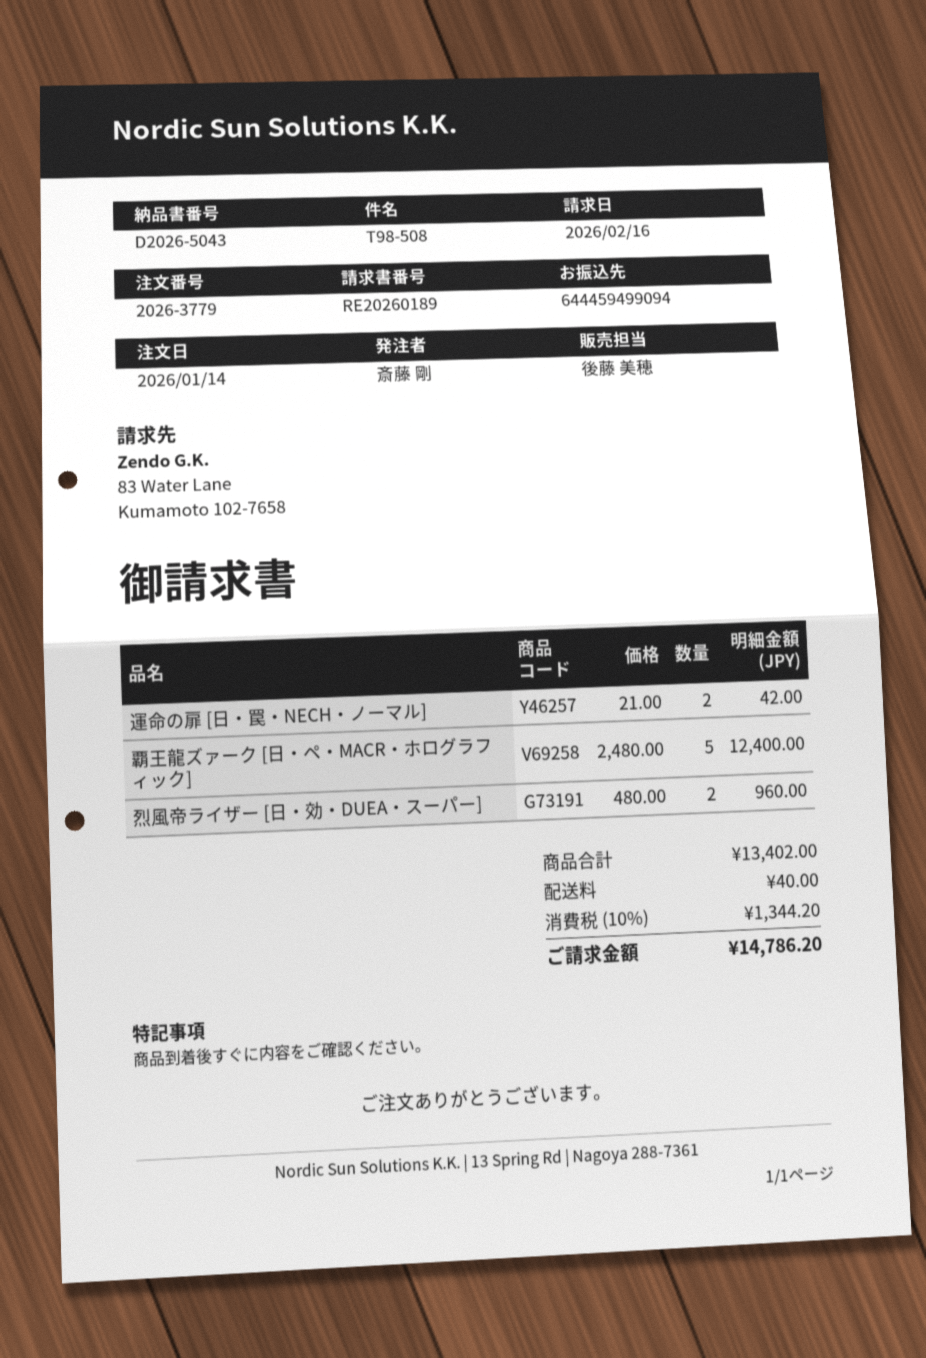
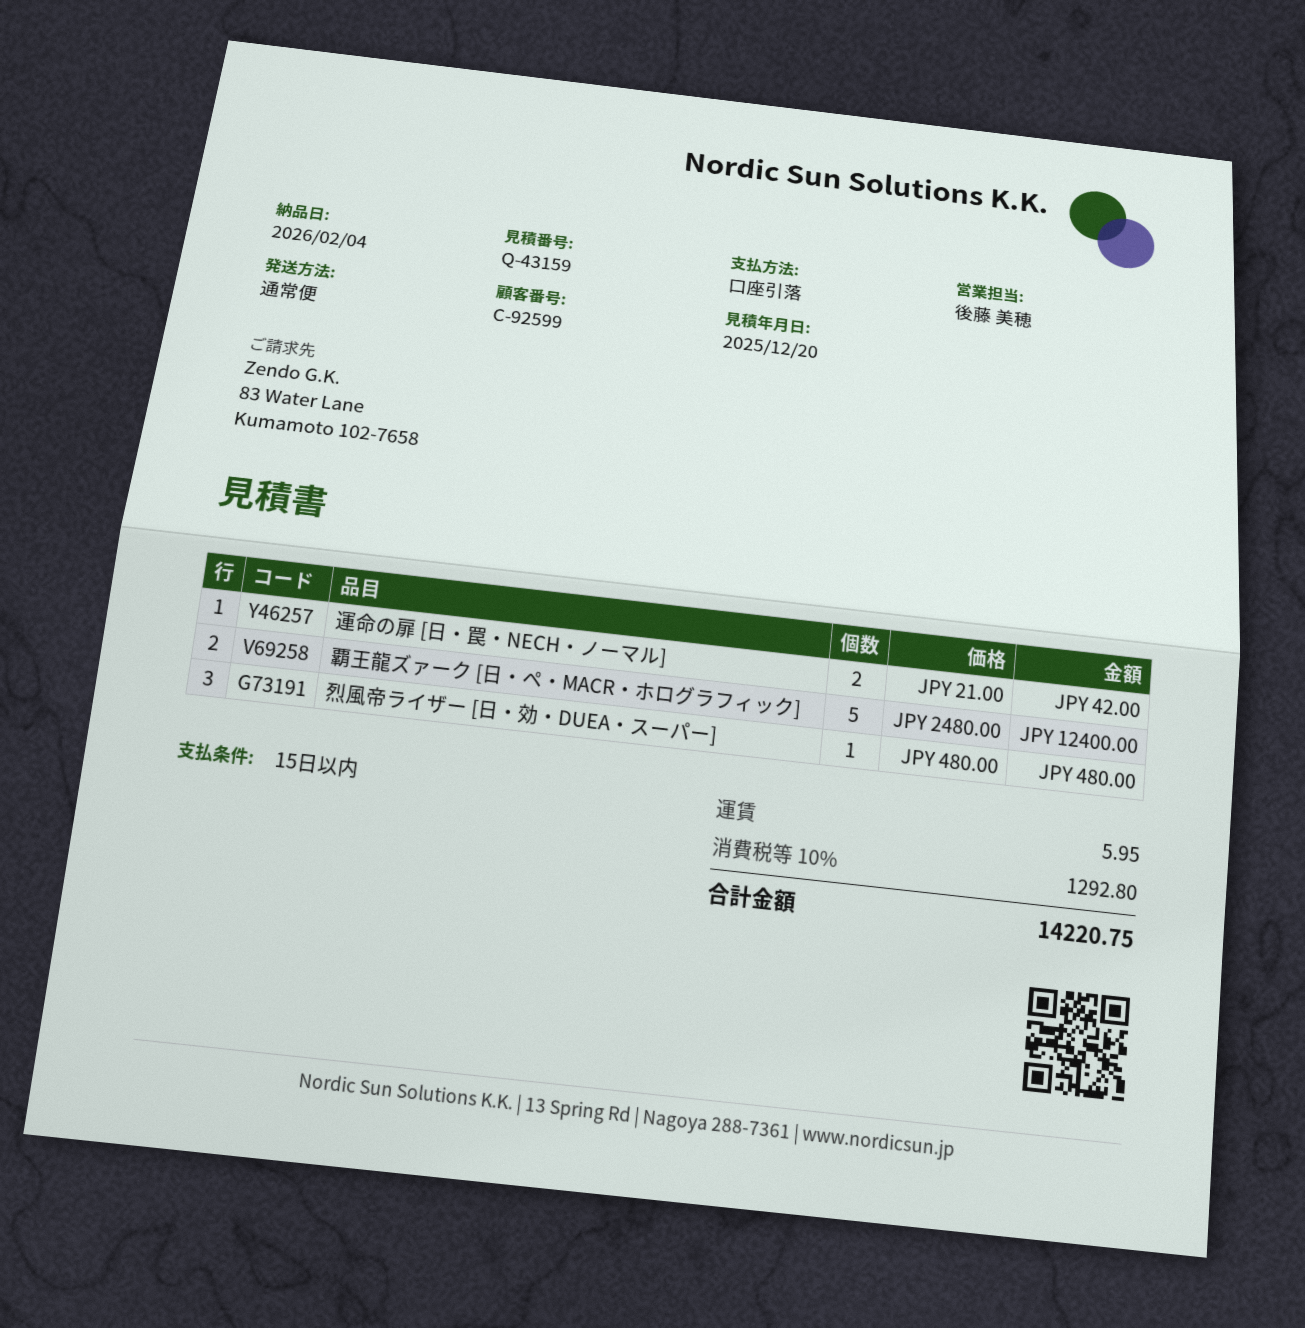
烈風帝ライザー [日・効・DUEA・スーパー]: 2 x 480.00 = 960.00 -> 1 x 480.00 = 480.00
shipping: 40.00 -> 5.95
tax: 10% = 1344.20 -> 10% = 1292.80
total: 14786.20 -> 14220.75

